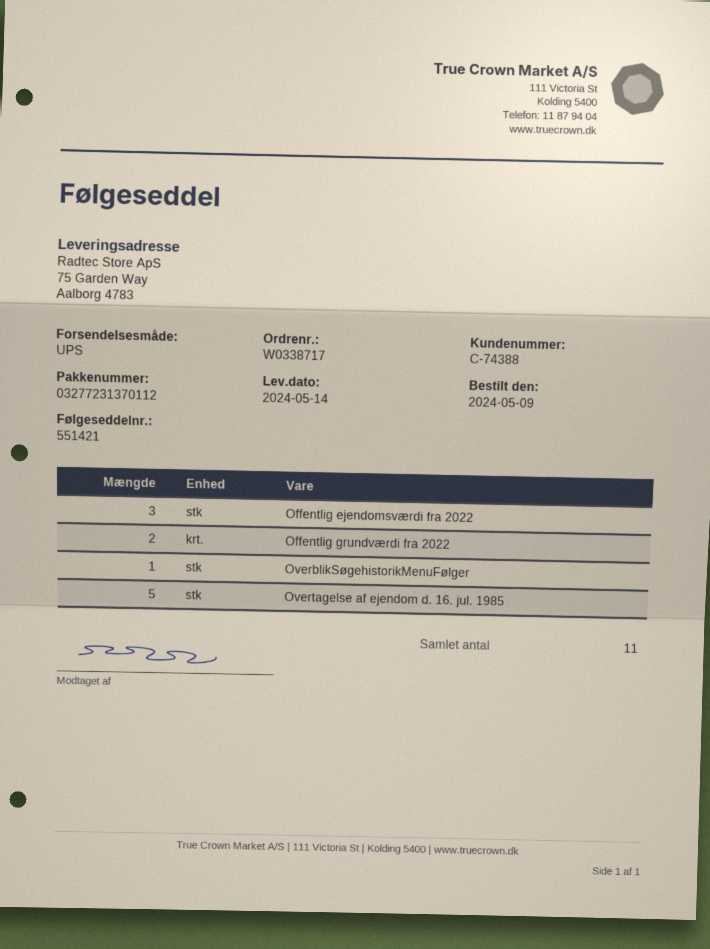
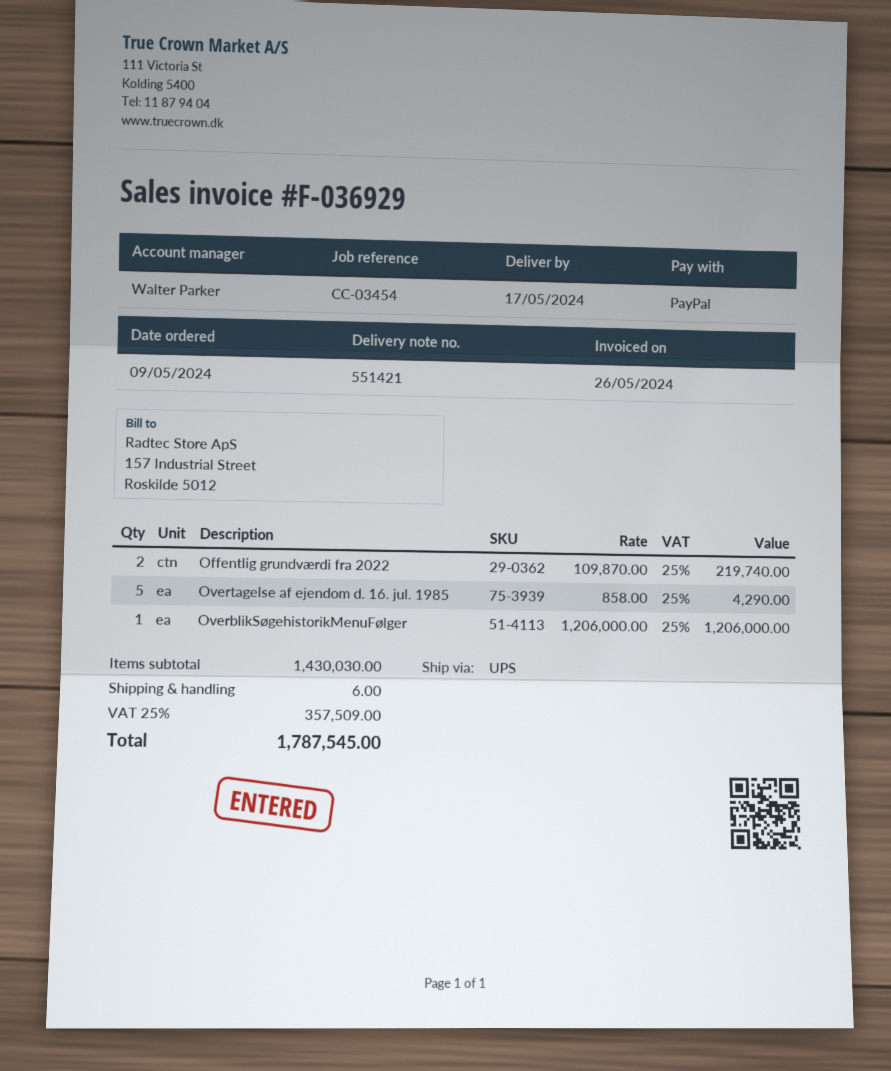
delivery date: 2024-05-14 -> 2024-05-17
Offentlig ejendomsværdi fra 2022: 3 -> none

